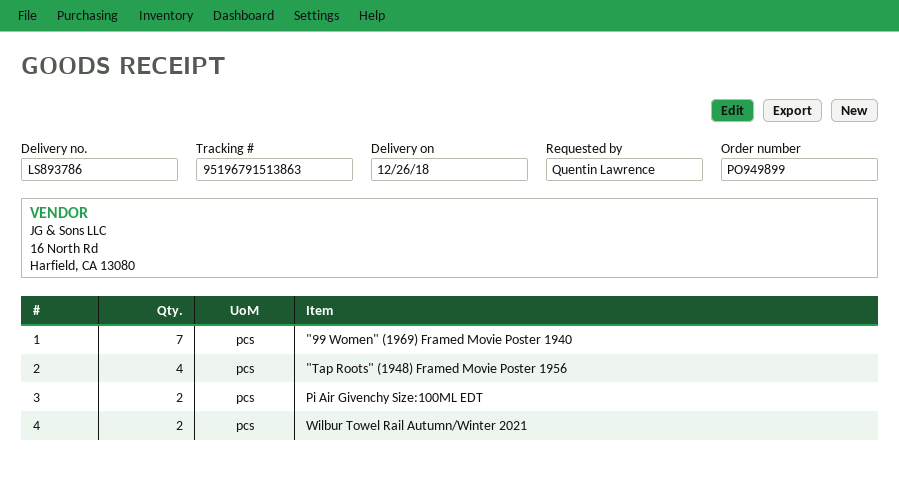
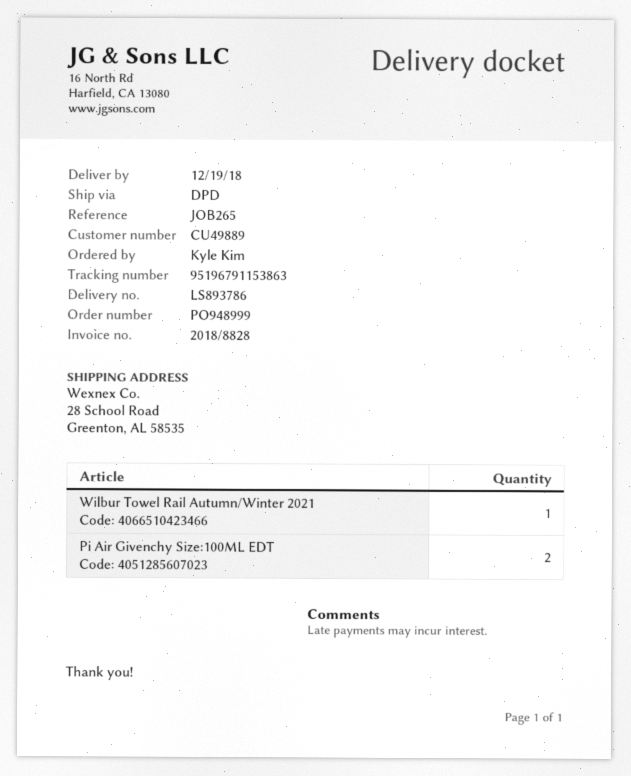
order number: PO949899 -> PO948999
delivery date: 2018-12-26 -> 2018-12-19
ordered by: Quentin Lawrence -> Kyle Kim
tracking number: 95196791513863 -> 95196791153863
"99 Women" (1969) Framed Movie Poster 1940: 7 -> none
"Tap Roots" (1948) Framed Movie Poster 1956: 4 -> none
Wilbur Towel Rail Autumn/Winter 2021: 2 -> 1

